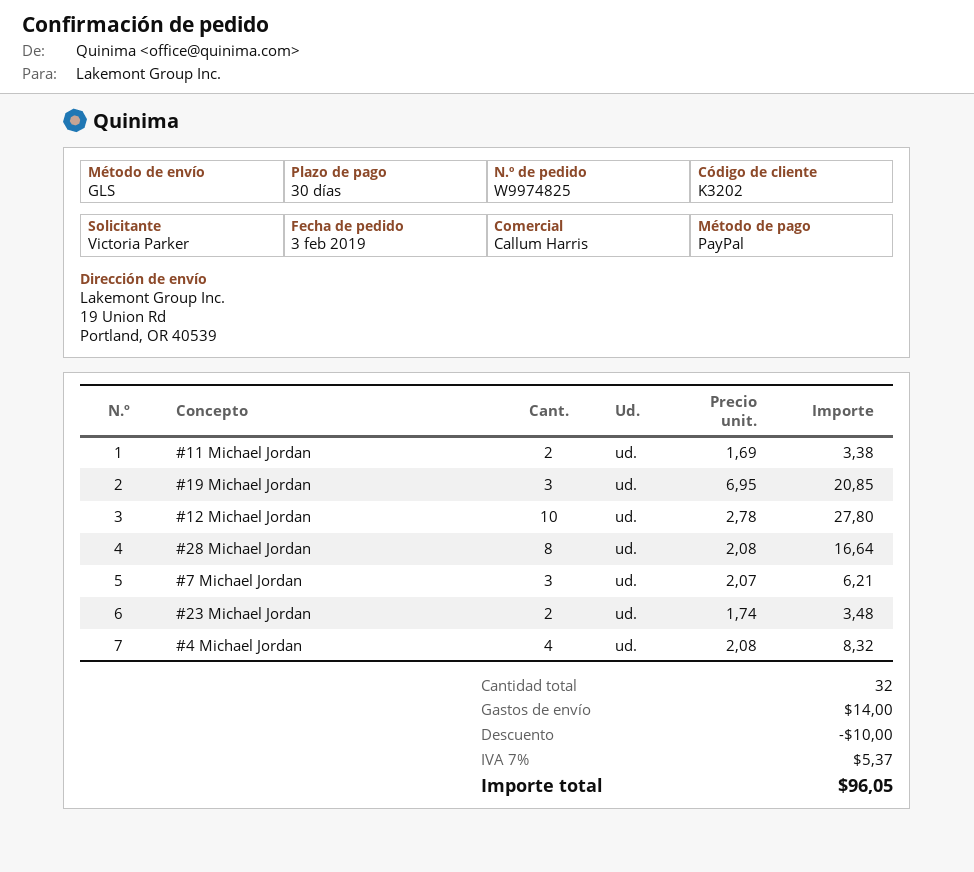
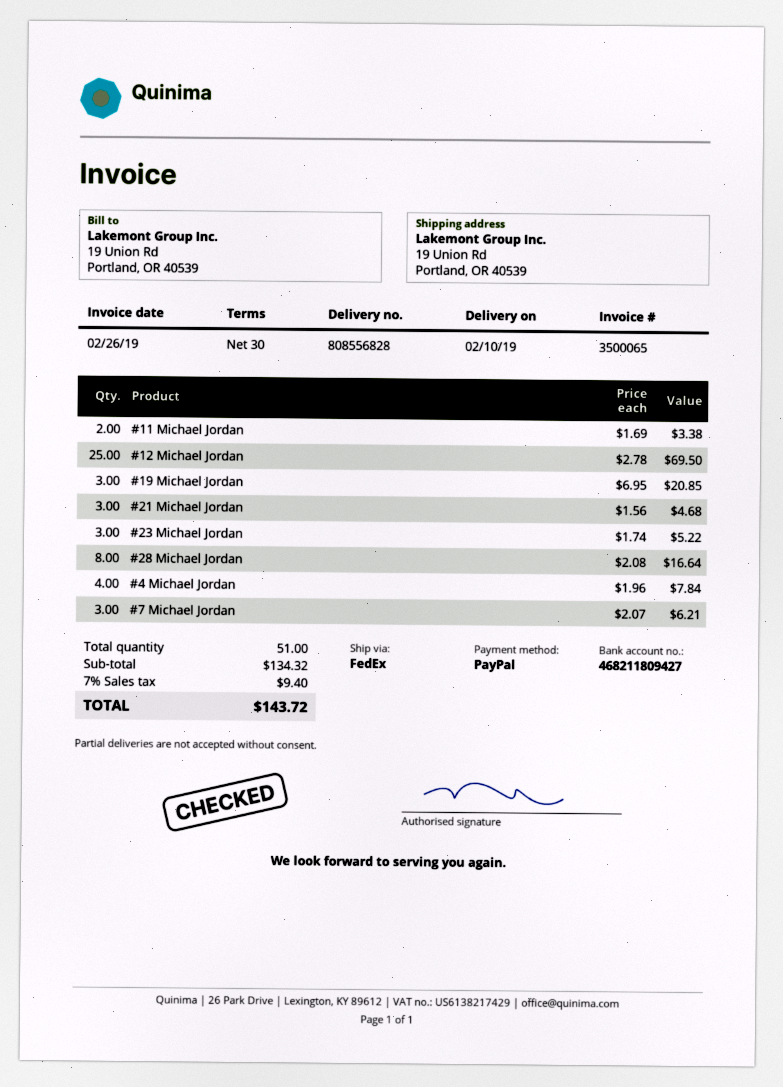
shipping method: GLS -> FedEx
#12 Michael Jordan: 10 x 2.78 = 27.80 -> 25 x 2.78 = 69.50
#23 Michael Jordan: 2 x 1.74 = 3.48 -> 3 x 1.74 = 5.22
#4 Michael Jordan: 4 x 2.08 = 8.32 -> 4 x 1.96 = 7.84
#21 Michael Jordan: none -> 3 x 1.56 = 4.68
total quantity: 32 -> 51
discount: 10.00 -> none
shipping: 14.00 -> none
tax: 7% = 5.37 -> 7% = 9.40
total: 96.05 -> 143.72

